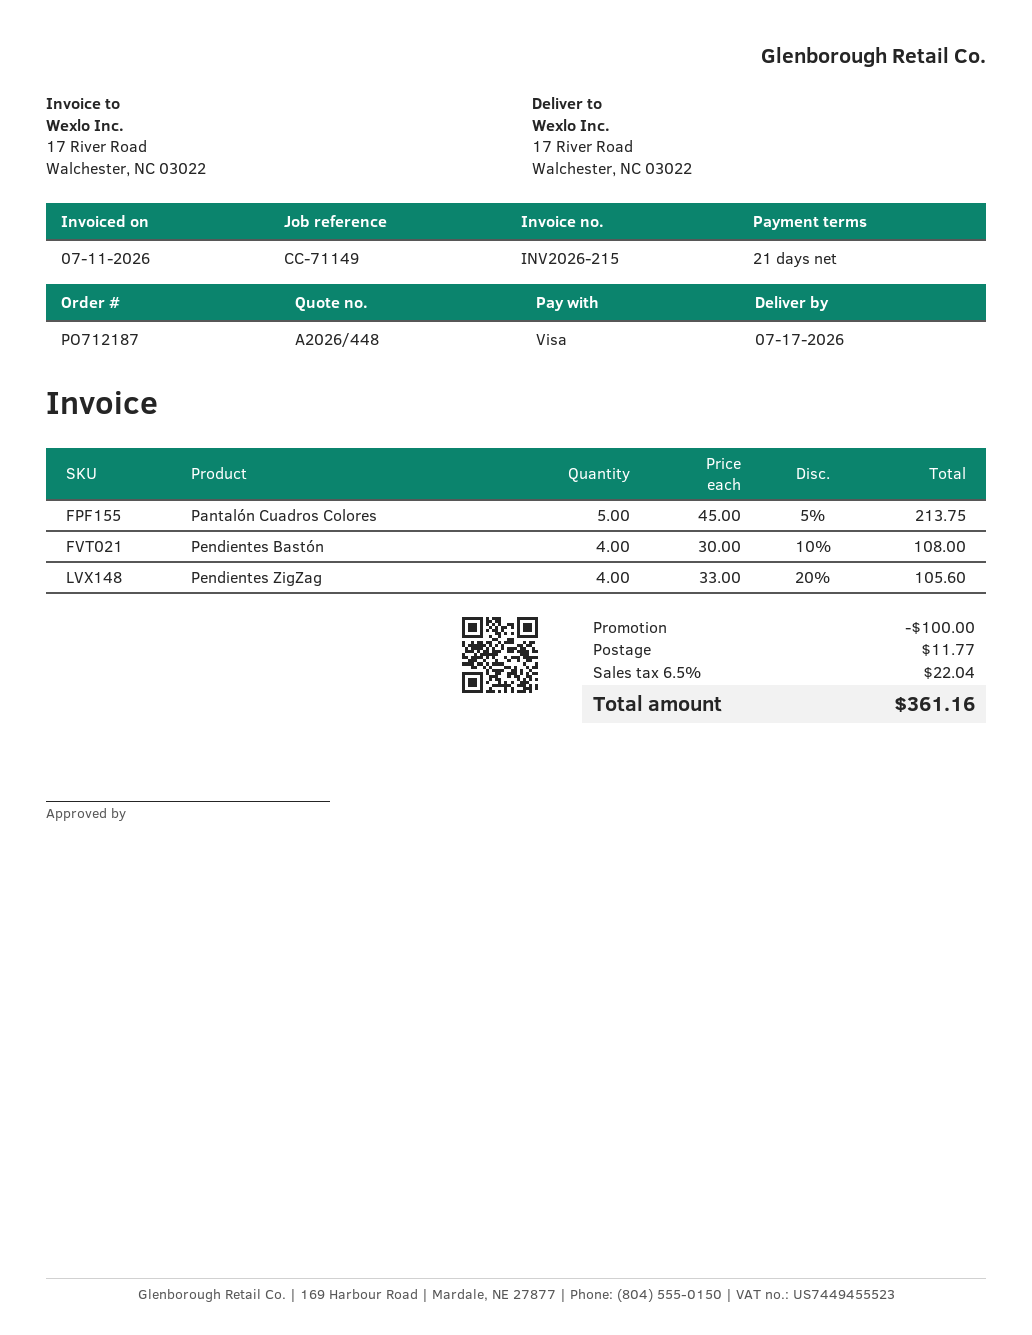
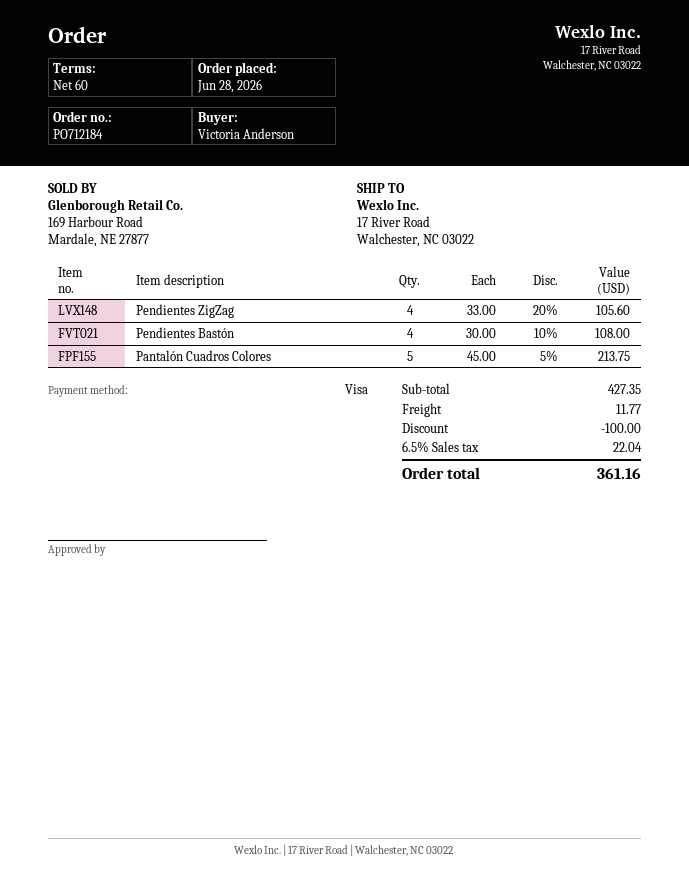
order number: PO712187 -> PO712184
payment terms: 21 days -> 60 days

